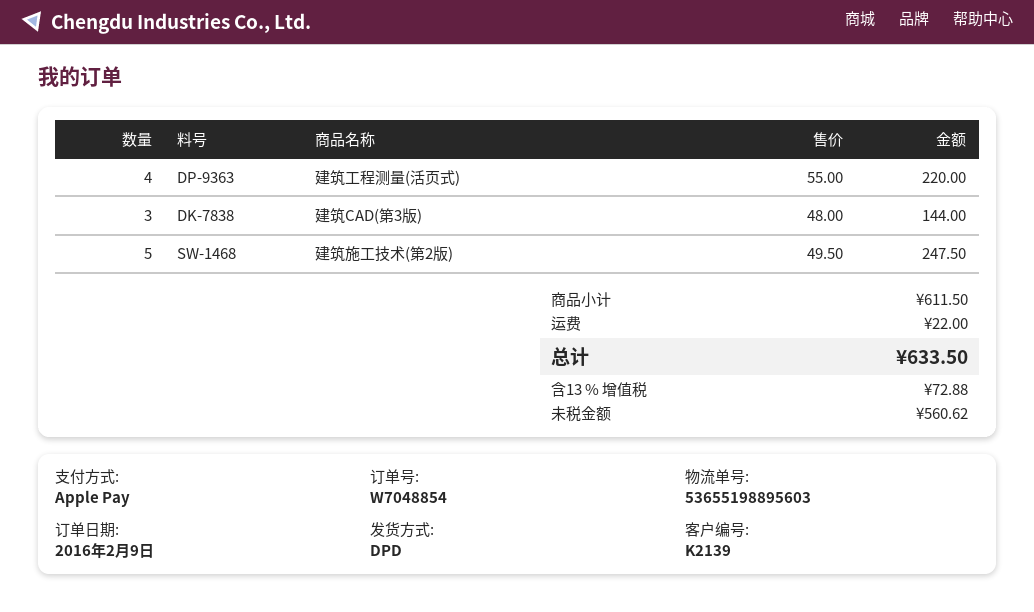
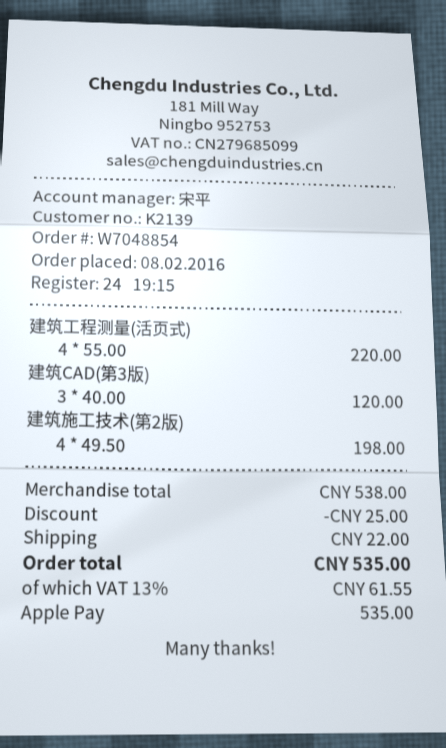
order date: 2016-02-09 -> 2016-02-08
建筑CAD(第3版): 3 x 48.00 = 144.00 -> 3 x 40.00 = 120.00
建筑施工技术(第2版): 5 x 49.50 = 247.50 -> 4 x 49.50 = 198.00
subtotal: 611.50 -> 538.00
discount: none -> 25.00
tax: 13% = 72.88 -> 13% = 61.55
total: 633.50 -> 535.00

